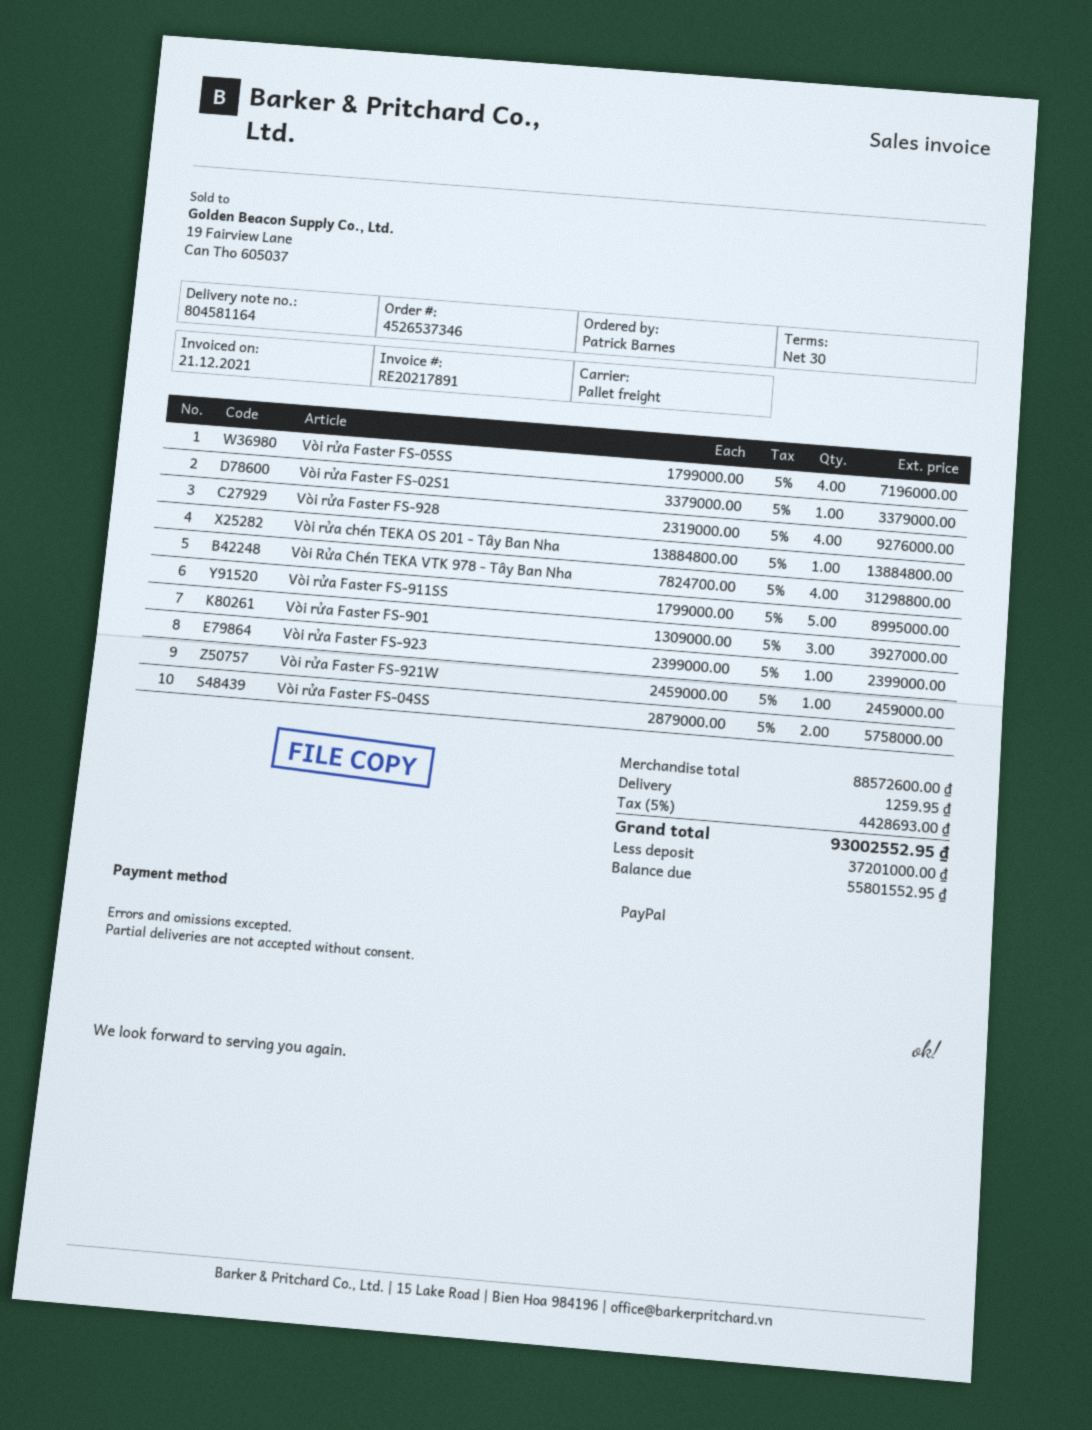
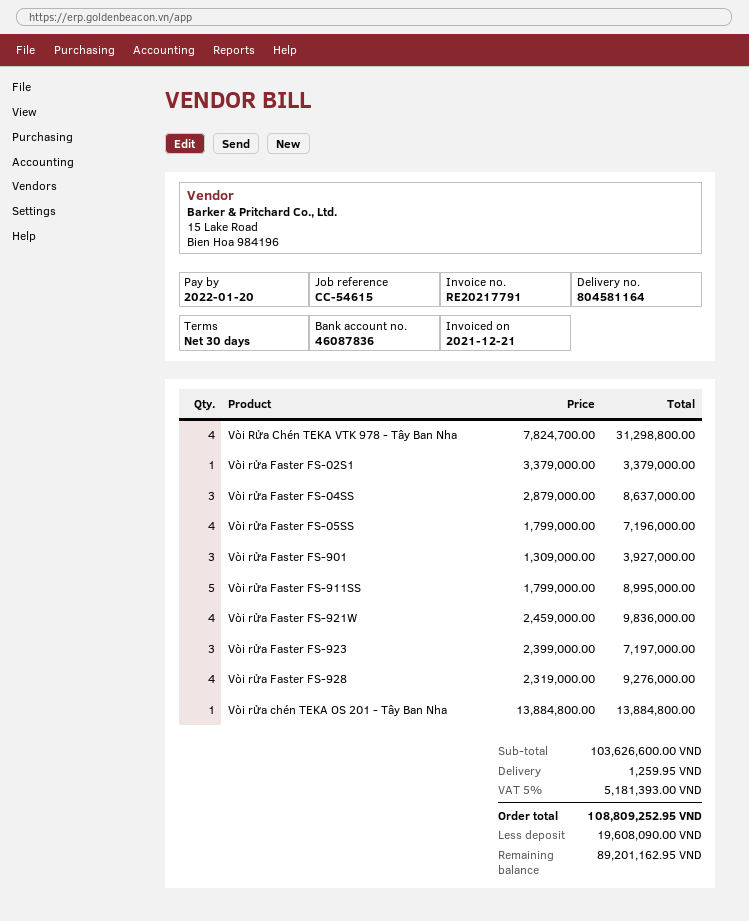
invoice number: RE20217891 -> RE20217791
Vòi rửa Faster FS-923: 1 x 2399000.00 = 2399000.00 -> 3 x 2399000.00 = 7197000.00
Vòi rửa Faster FS-921W: 1 x 2459000.00 = 2459000.00 -> 4 x 2459000.00 = 9836000.00
Vòi rửa Faster FS-04SS: 2 x 2879000.00 = 5758000.00 -> 3 x 2879000.00 = 8637000.00
subtotal: 88572600.00 -> 103626600.00
tax: 5% = 4428693.00 -> 5% = 5181393.00
total: 93002552.95 -> 108809252.95
deposit: 37201000.00 -> 19608090.00
balance: 55801552.95 -> 89201162.95

